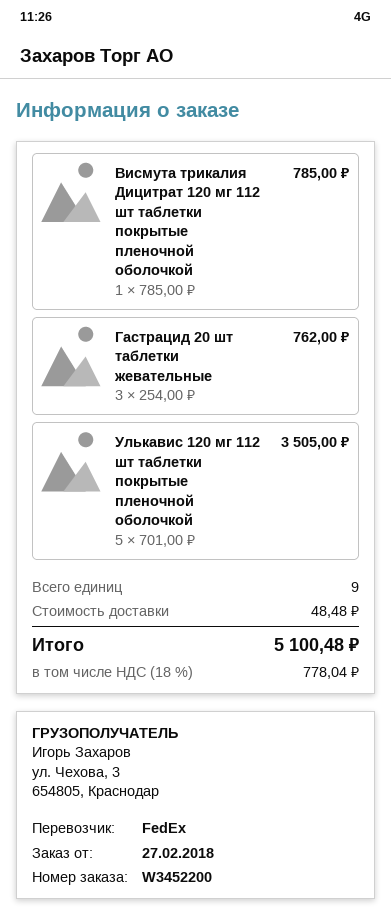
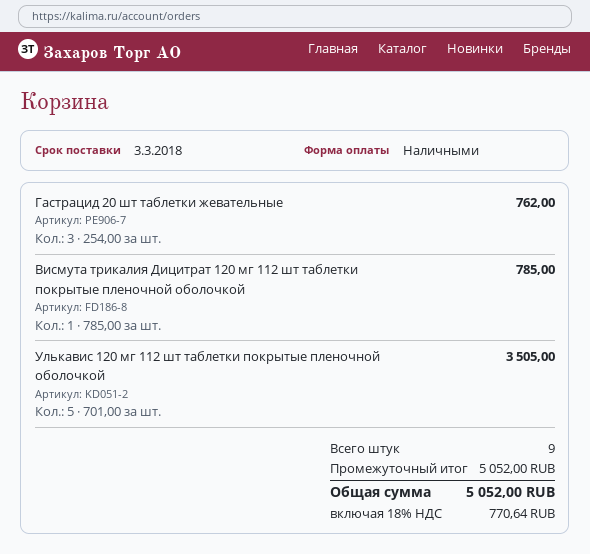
shipping: 48.48 -> none
tax: 18% = 778.04 -> 18% = 770.64
total: 5100.48 -> 5052.00

